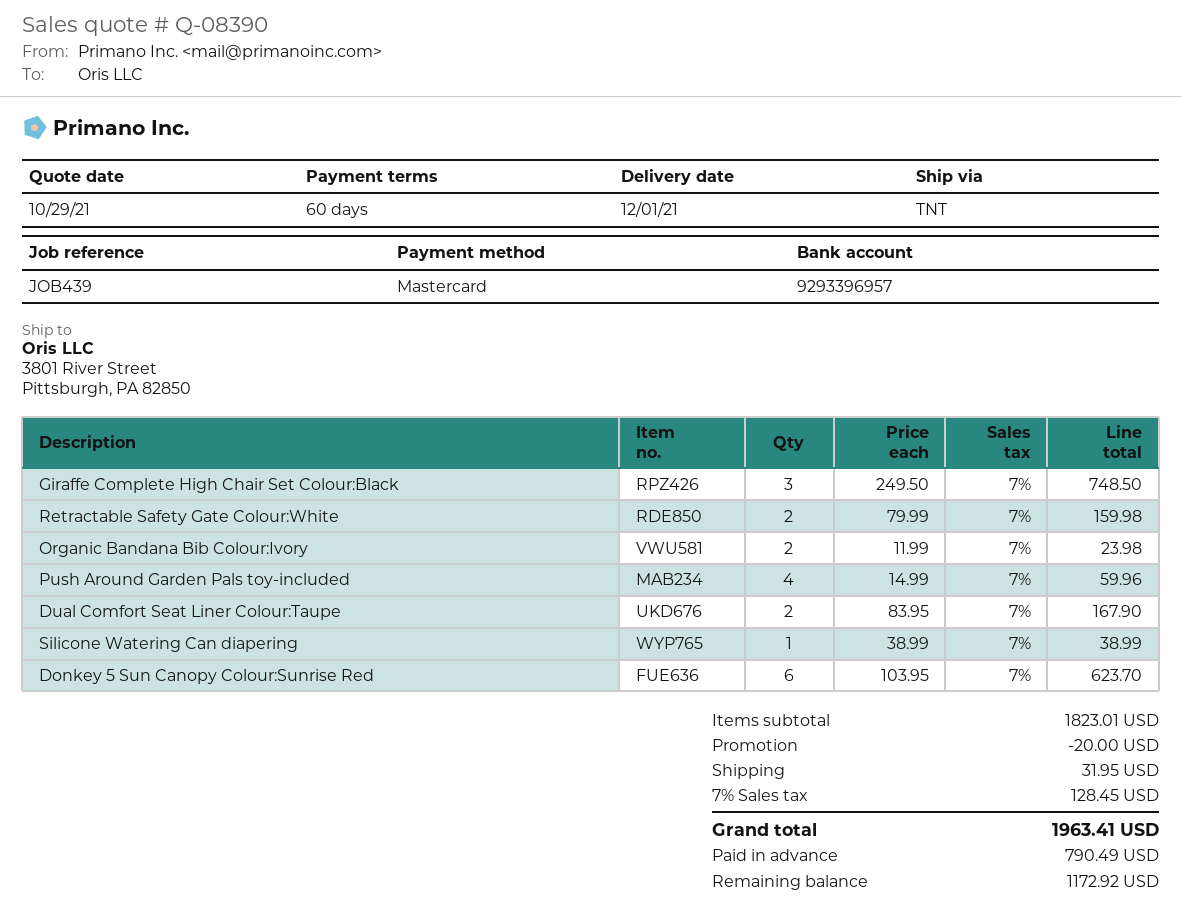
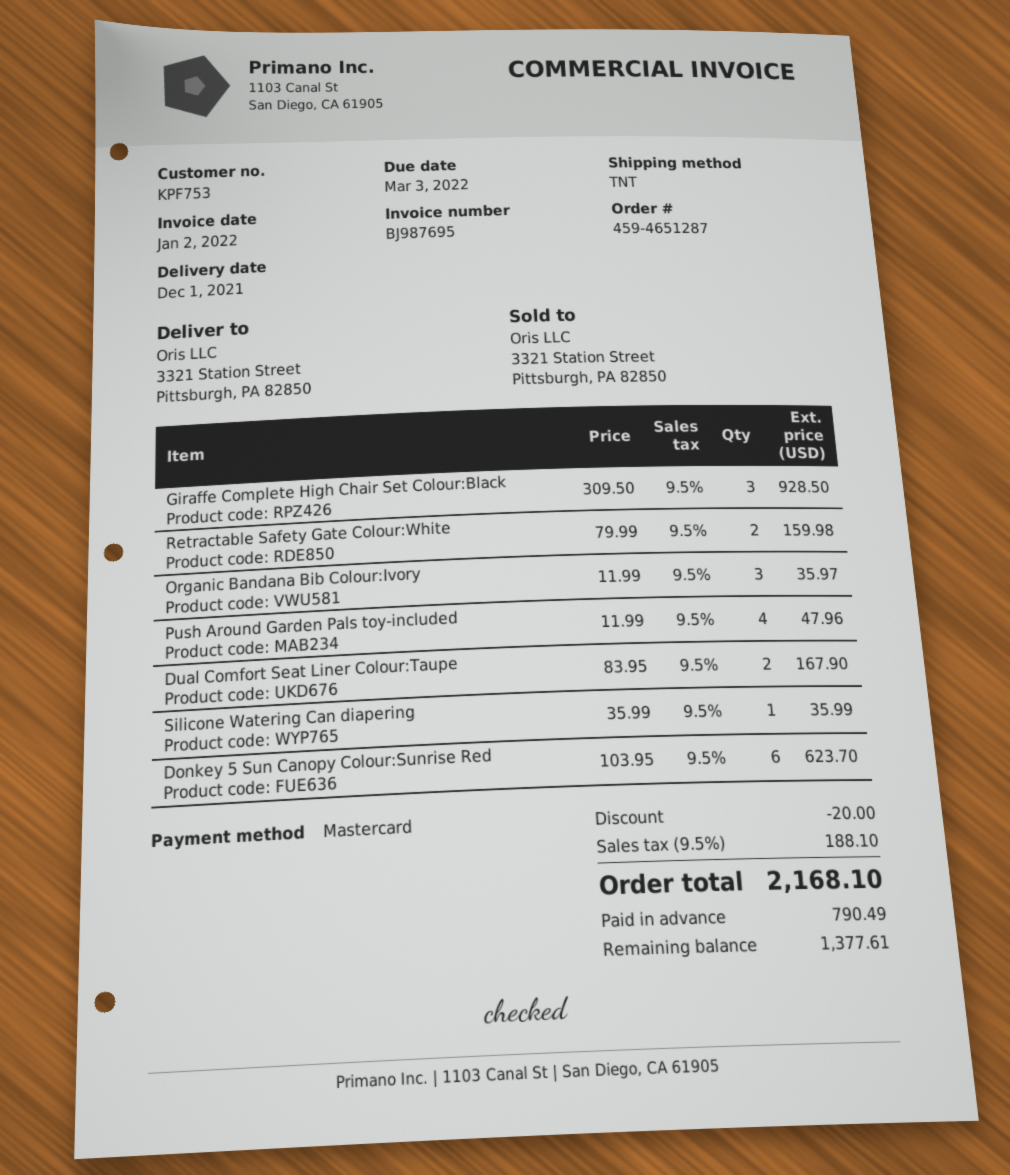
ship to: 3801 River Street, Pittsburgh, PA 82850 -> 3321 Station Street, Pittsburgh, PA 82850
Giraffe Complete High Chair Set Colour:Black: 3 x 249.50 = 748.50 -> 3 x 309.50 = 928.50
Organic Bandana Bib Colour:Ivory: 2 x 11.99 = 23.98 -> 3 x 11.99 = 35.97
Push Around Garden Pals toy-included: 4 x 14.99 = 59.96 -> 4 x 11.99 = 47.96
Silicone Watering Can diapering: 1 x 38.99 = 38.99 -> 1 x 35.99 = 35.99
shipping: 31.95 -> none
tax: 7% = 128.45 -> 9.5% = 188.10
total: 1963.41 -> 2168.10
balance: 1172.92 -> 1377.61

